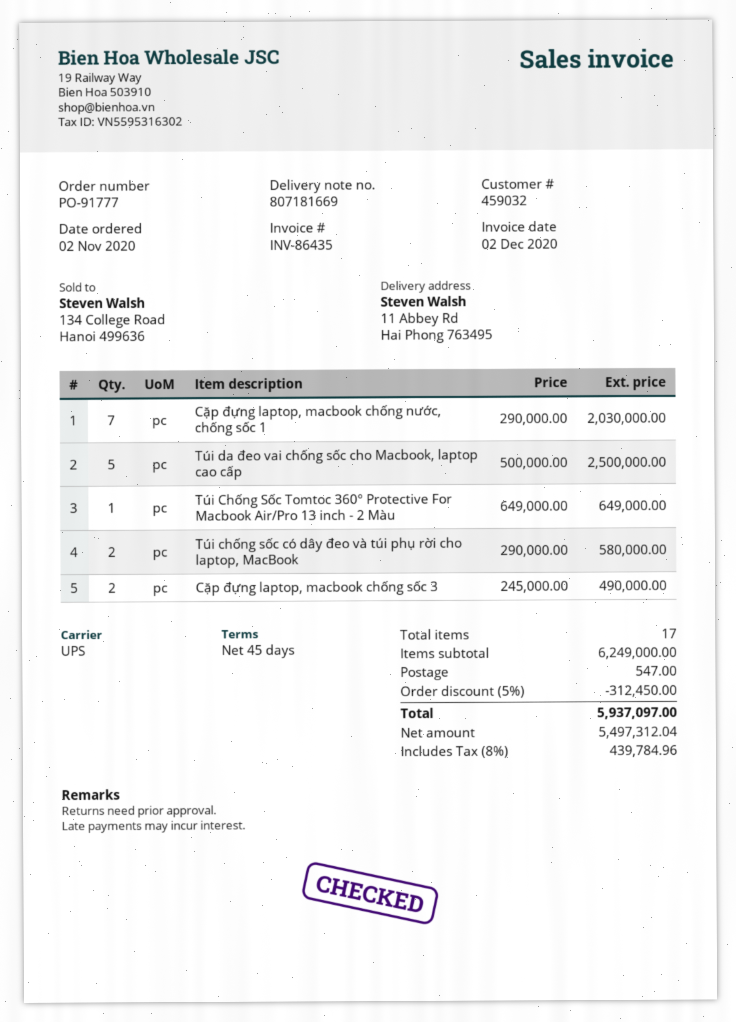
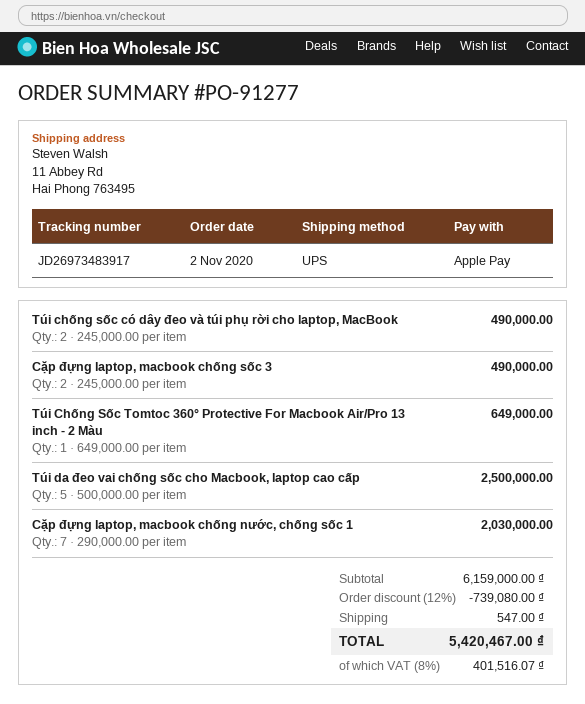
order number: PO-91777 -> PO-91277
Túi chống sốc có dây đeo và túi phụ rời cho laptop, MacBook: 2 x 290000.00 = 580000.00 -> 2 x 245000.00 = 490000.00
subtotal: 6249000.00 -> 6159000.00
discount: 5% = 312450.00 -> 12% = 739080.00
tax: 8% = 439784.96 -> 8% = 401516.07
total: 5937097.00 -> 5420467.00

